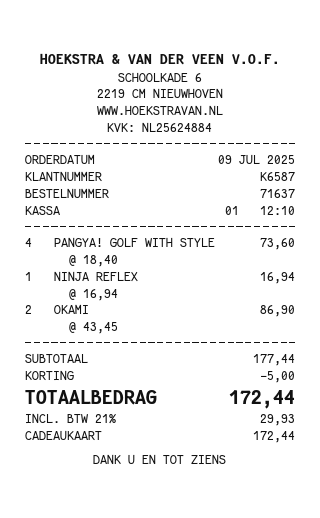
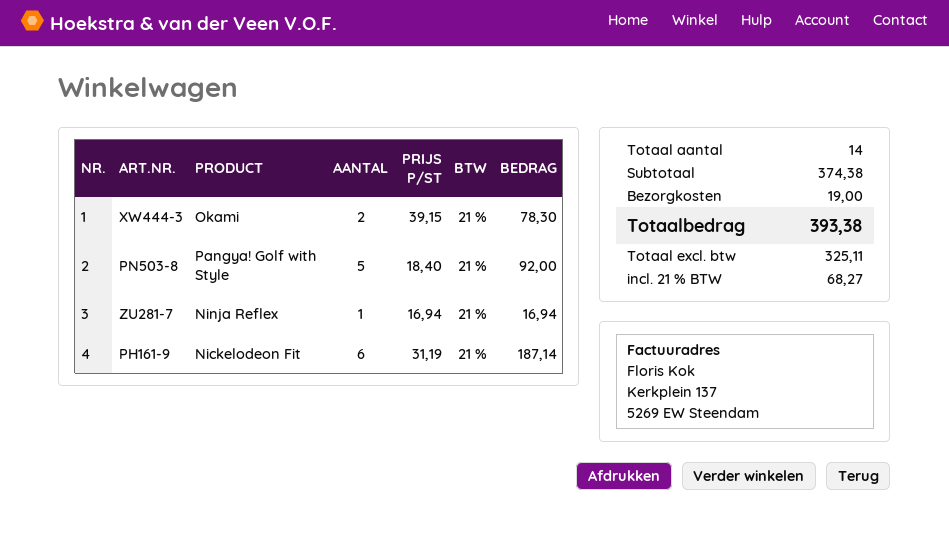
PANGYA! GOLF WITH STYLE: 4 x 18.40 = 73.60 -> 5 x 18.40 = 92.00
OKAMI: 2 x 43.45 = 86.90 -> 2 x 39.15 = 78.30
Nickelodeon Fit: none -> 6 x 31.19 = 187.14
subtotal: 177.44 -> 374.38
discount: 5.00 -> none
shipping: none -> 19.00
tax: 21% = 29.93 -> 21% = 68.27
total: 172.44 -> 393.38

